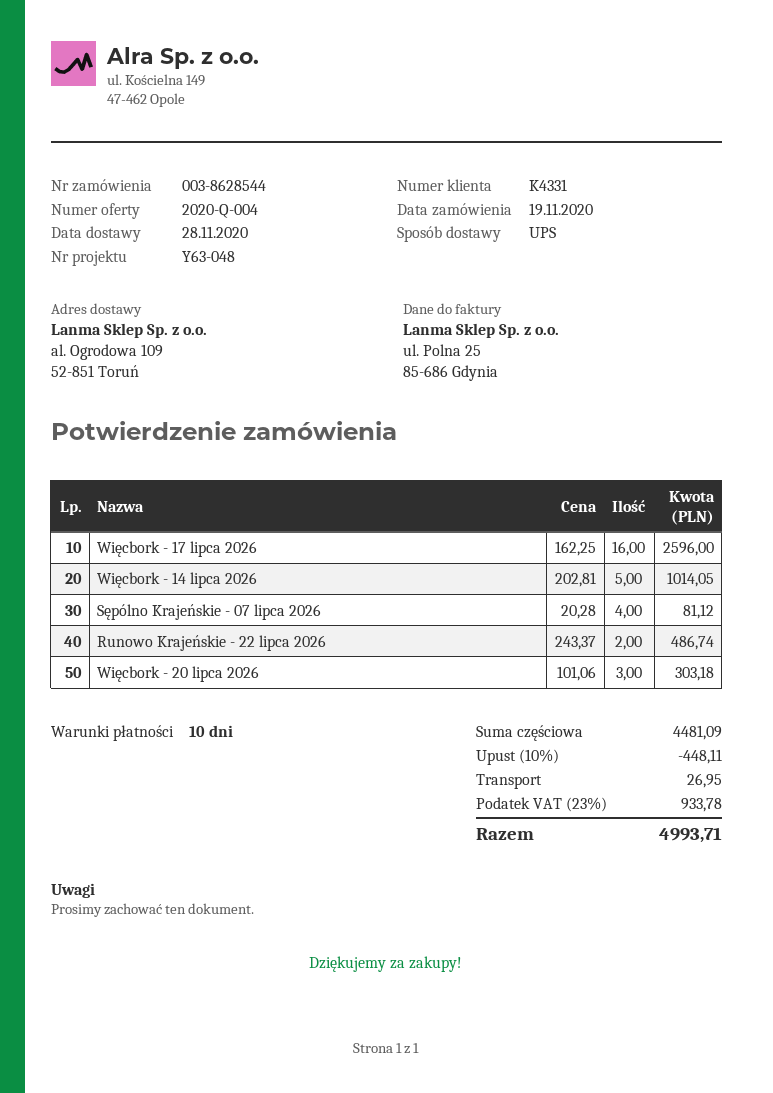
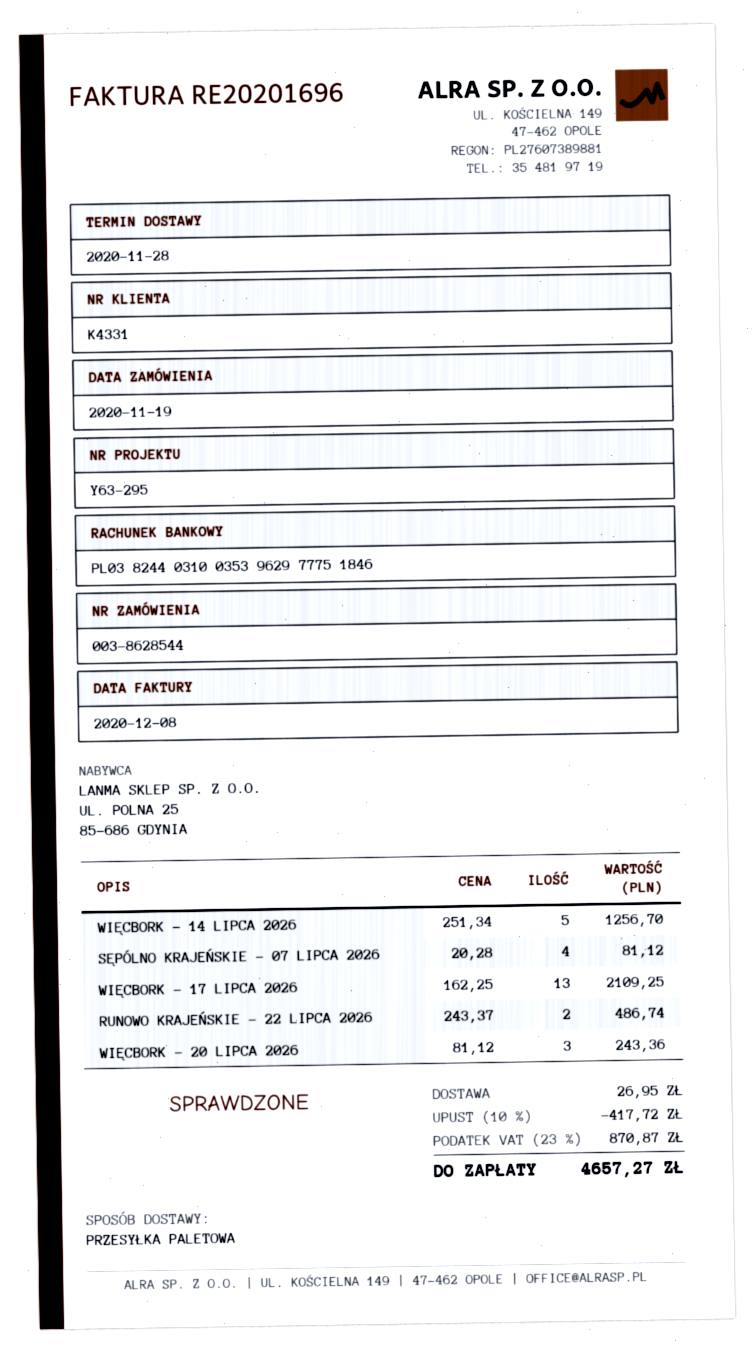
reference: Y63-048 -> Y63-295
shipping method: UPS -> pallet freight
Więcbork - 17 lipca 2026: 16 x 162.25 = 2596.00 -> 13 x 162.25 = 2109.25
Więcbork - 14 lipca 2026: 5 x 202.81 = 1014.05 -> 5 x 251.34 = 1256.70
Więcbork - 20 lipca 2026: 3 x 101.06 = 303.18 -> 3 x 81.12 = 243.36
discount: 10% = 448.11 -> 10% = 417.72
tax: 23% = 933.78 -> 23% = 870.87
total: 4993.71 -> 4657.27

